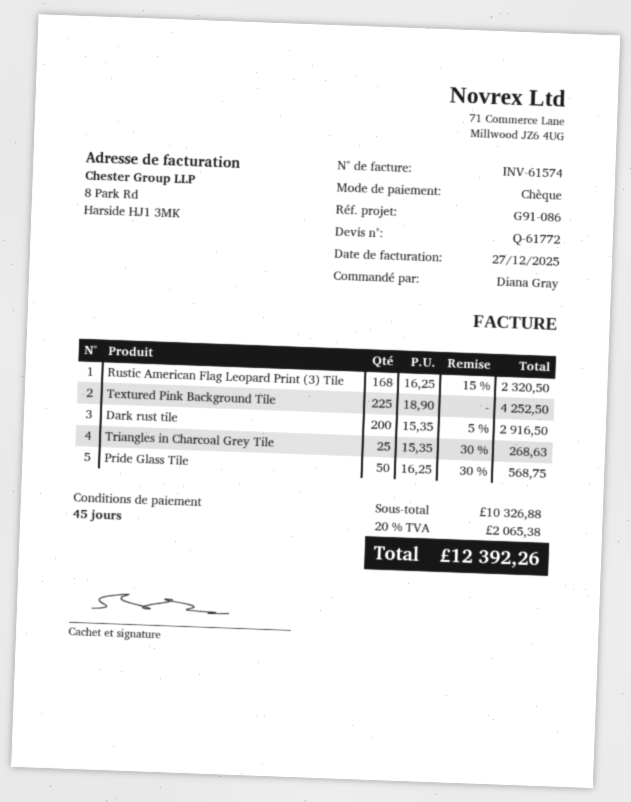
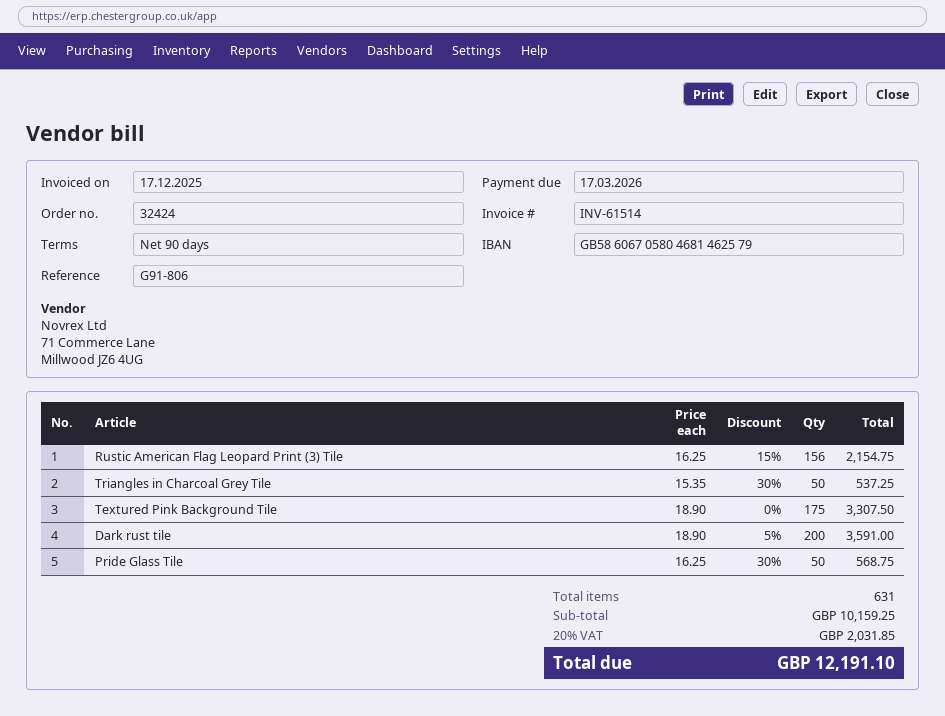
invoice number: INV-61574 -> INV-61514
invoice date: 2025-12-27 -> 2025-12-17
payment terms: 45 days -> 90 days
reference: G91-086 -> G91-806
Rustic American Flag Leopard Print (3) Tile: 168 x 16.25 - 15% = 2320.50 -> 156 x 16.25 - 15% = 2154.75
Textured Pink Background Tile: 225 x 18.90 = 4252.50 -> 175 x 18.90 = 3307.50
Dark rust tile: 200 x 15.35 - 5% = 2916.50 -> 200 x 18.90 - 5% = 3591.00
Triangles in Charcoal Grey Tile: 25 x 15.35 - 30% = 268.63 -> 50 x 15.35 - 30% = 537.25
subtotal: 10326.88 -> 10159.25
tax: 20% = 2065.38 -> 20% = 2031.85
total: 12392.26 -> 12191.10

